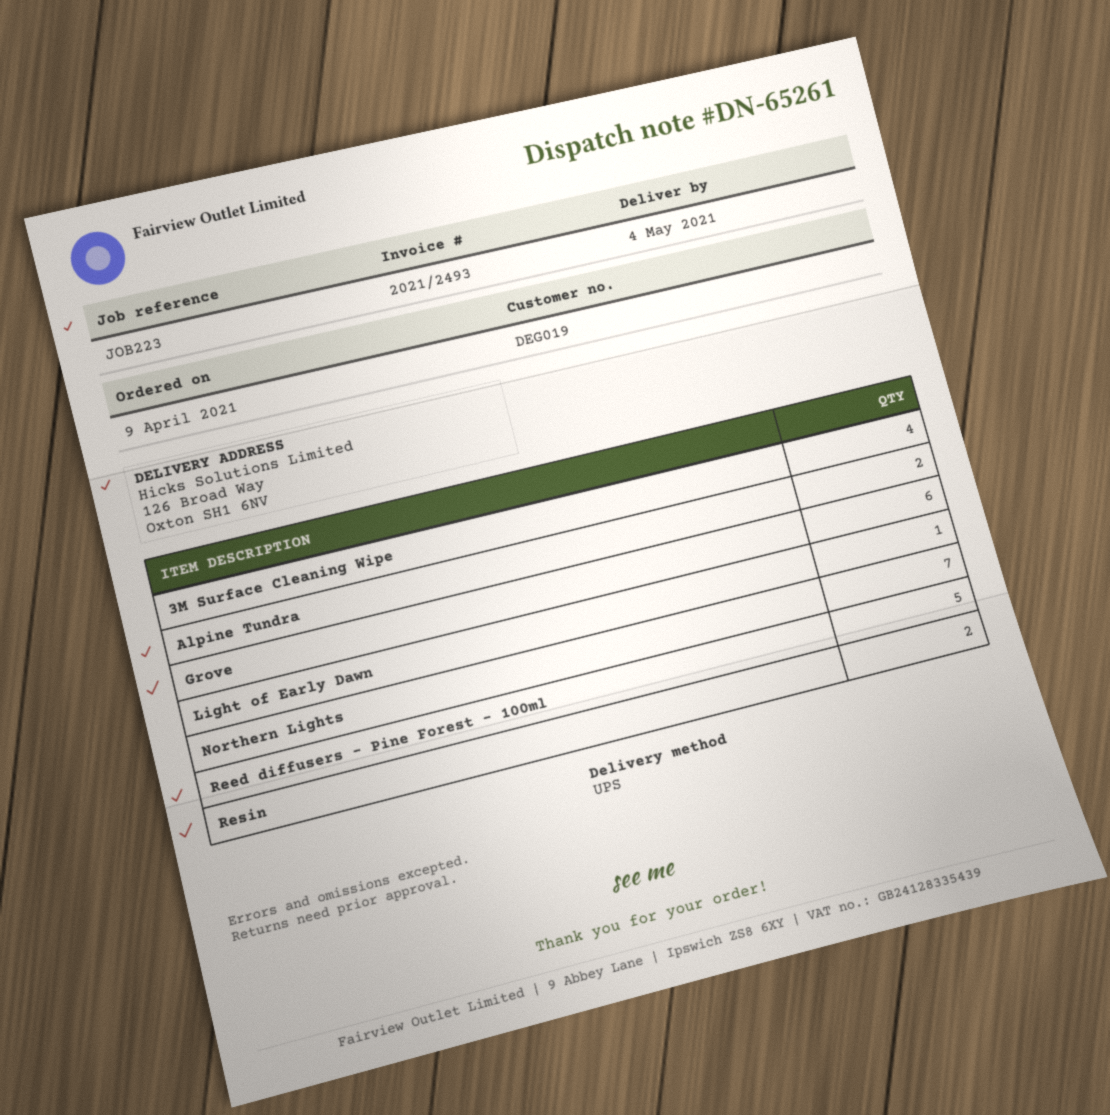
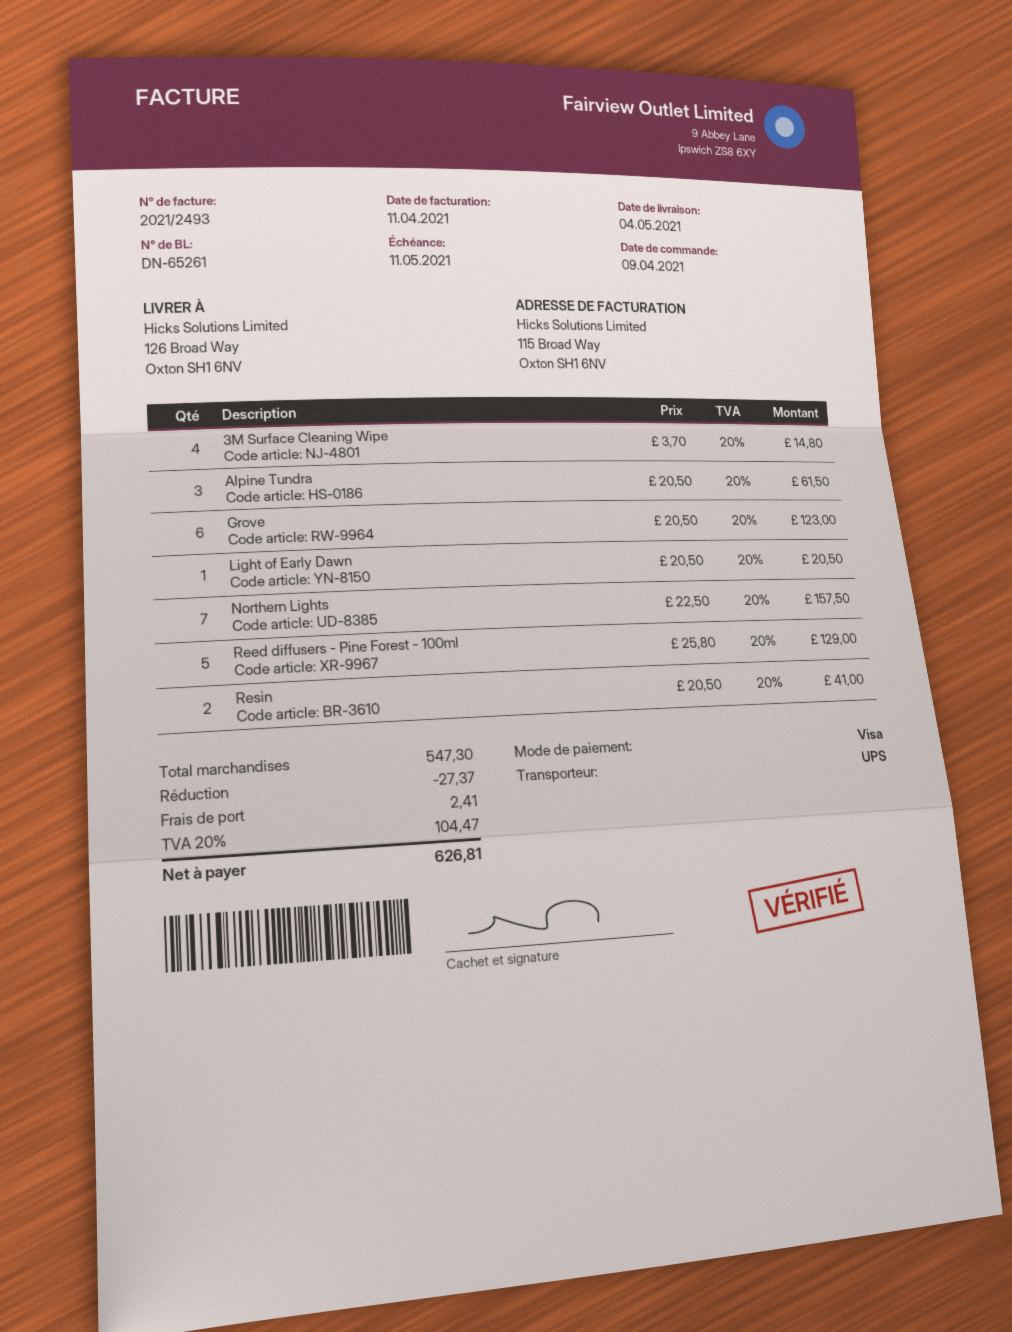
Alpine Tundra: 2 -> 3

